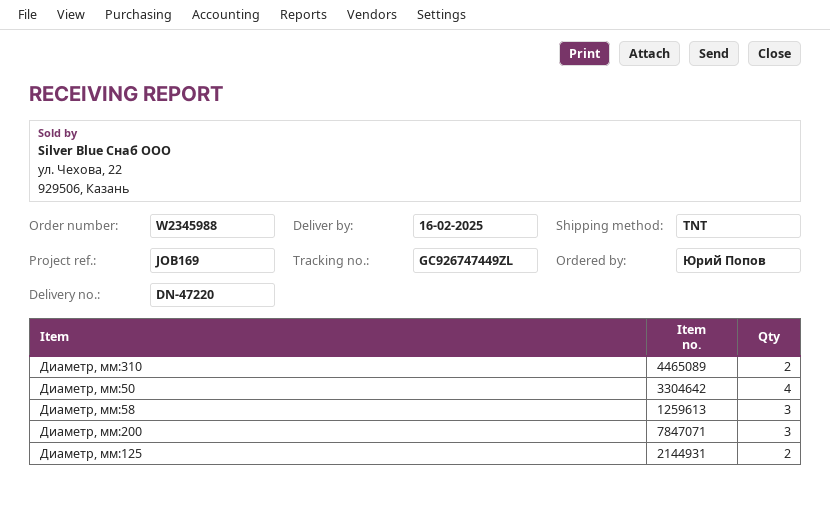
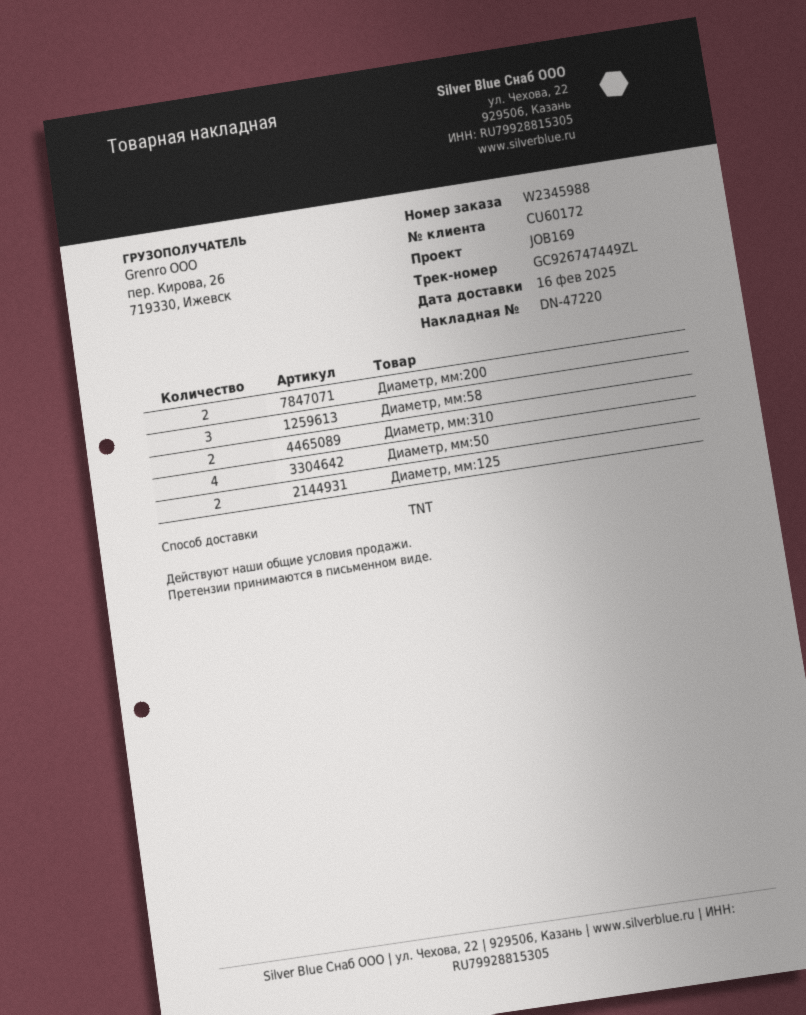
Диаметр, мм:200: 3 -> 2

